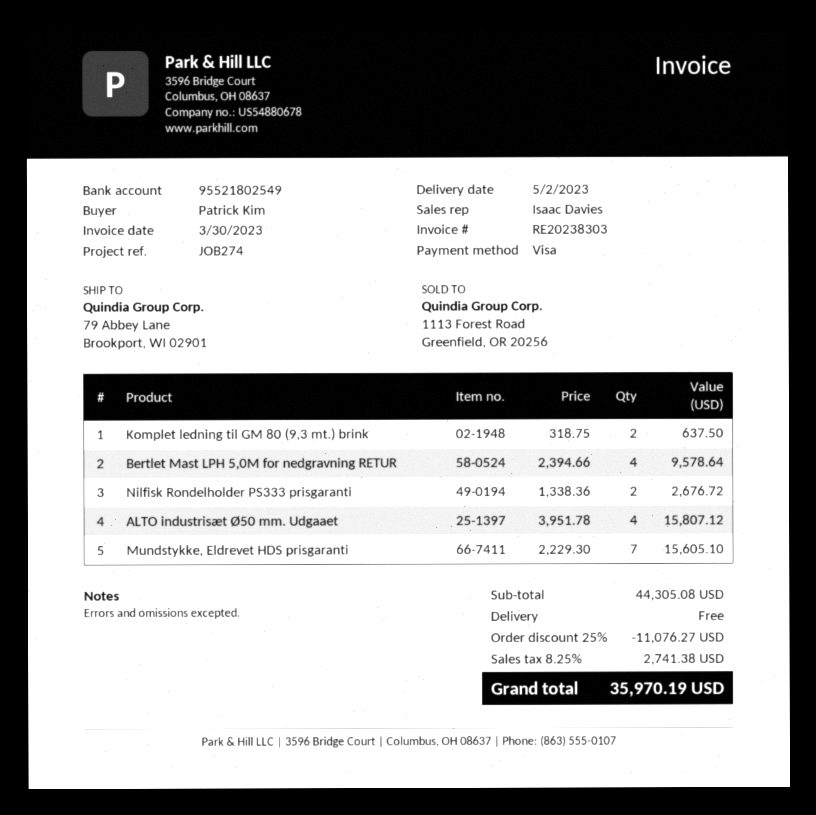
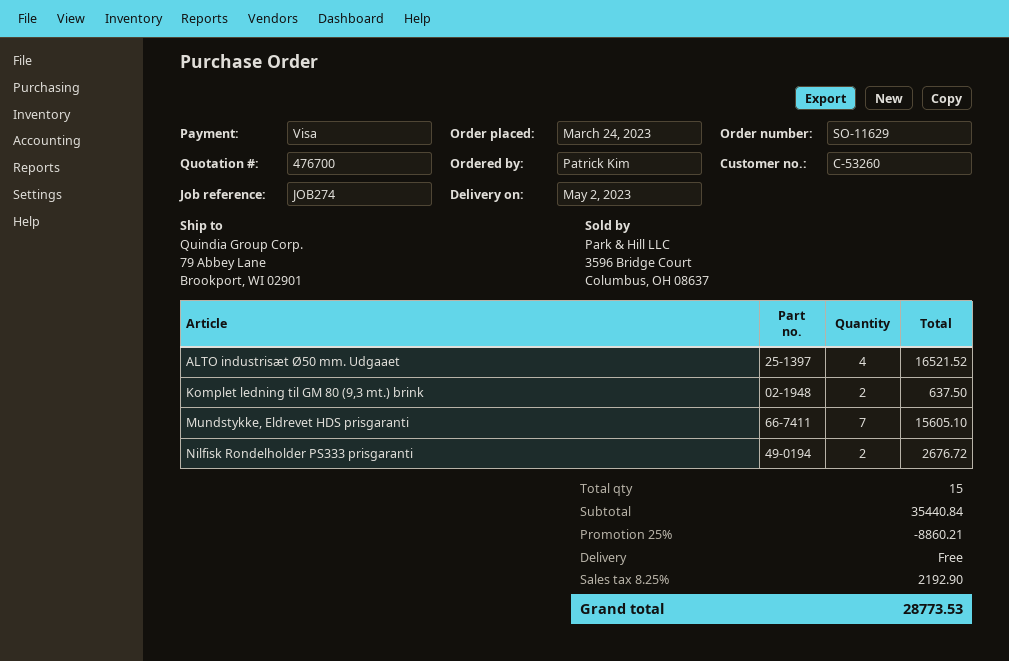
Bertlet Mast LPH 5,0M for nedgravning RETUR: 4 for 9578.64 -> none
ALTO industrisæt Ø50 mm. Udgaaet: 4 for 15807.12 -> 4 for 16521.52
subtotal: 44305.08 -> 35440.84
discount: 25% = 11076.27 -> 25% = 8860.21
tax: 8.25% = 2741.38 -> 8.25% = 2192.90
total: 35970.19 -> 28773.53

